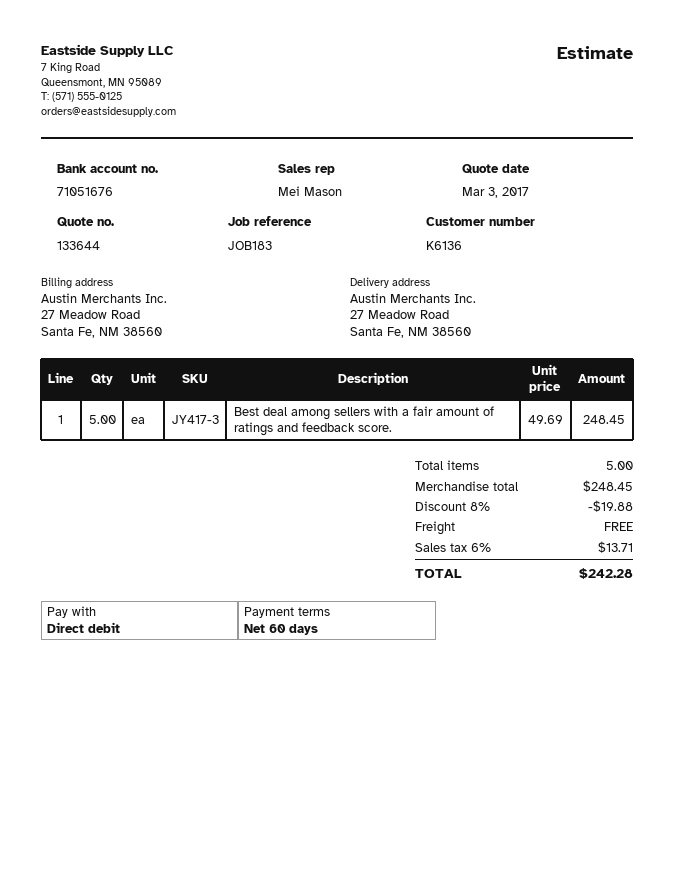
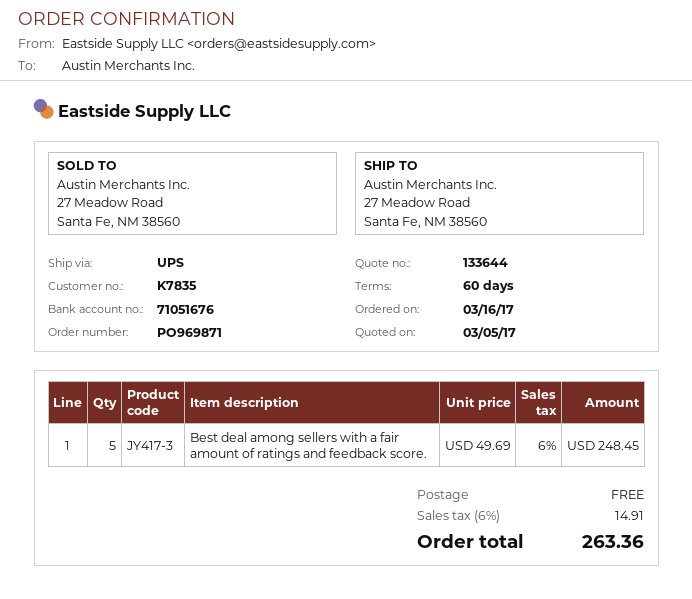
quote date: 2017-03-03 -> 2017-03-05
customer number: K6136 -> K7835
discount: 8% = 19.88 -> none
tax: 6% = 13.71 -> 6% = 14.91
total: 242.28 -> 263.36

